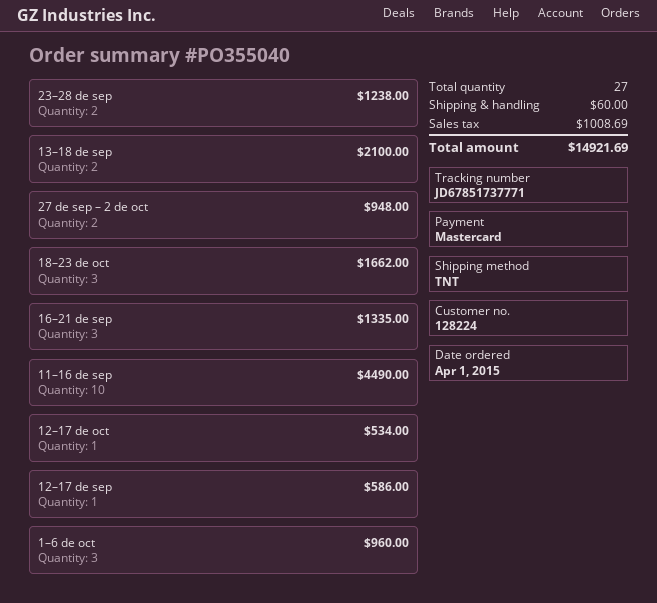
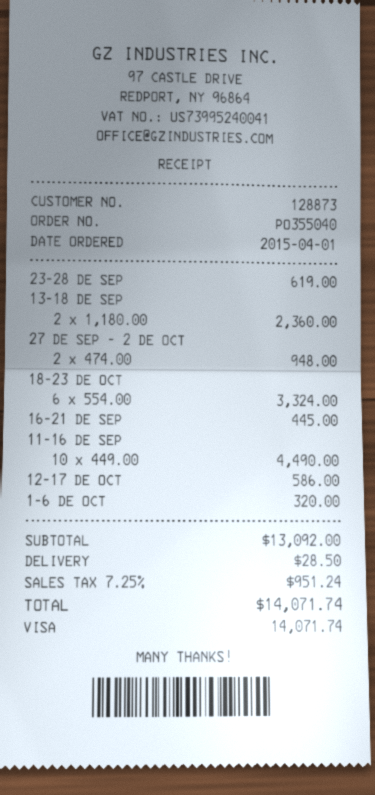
customer number: 128224 -> 128873
payment method: Mastercard -> Visa
23–28 de sep: 2 for 1238.00 -> 1 for 619.00
13–18 de sep: 2 for 2100.00 -> 2 for 2360.00
18–23 de oct: 3 for 1662.00 -> 6 for 3324.00
16–21 de sep: 3 for 1335.00 -> 1 for 445.00
12–17 de oct: 1 for 534.00 -> 1 for 586.00
12–17 de sep: 1 for 586.00 -> none
1–6 de oct: 3 for 960.00 -> 1 for 320.00
shipping: 60.00 -> 28.50
tax: 1008.69 -> 951.24
total: 14921.69 -> 14071.74

